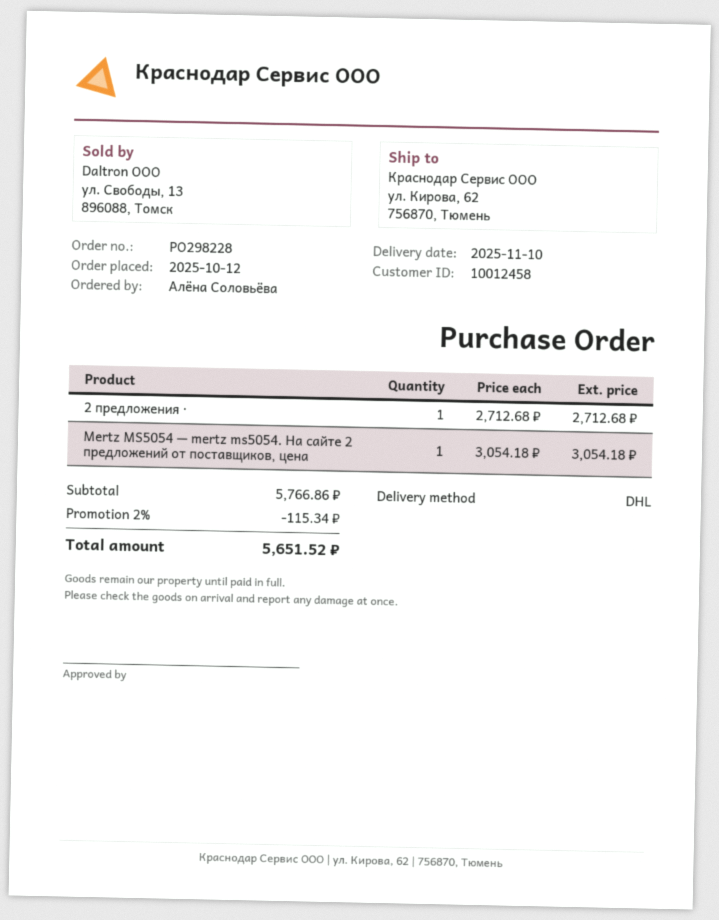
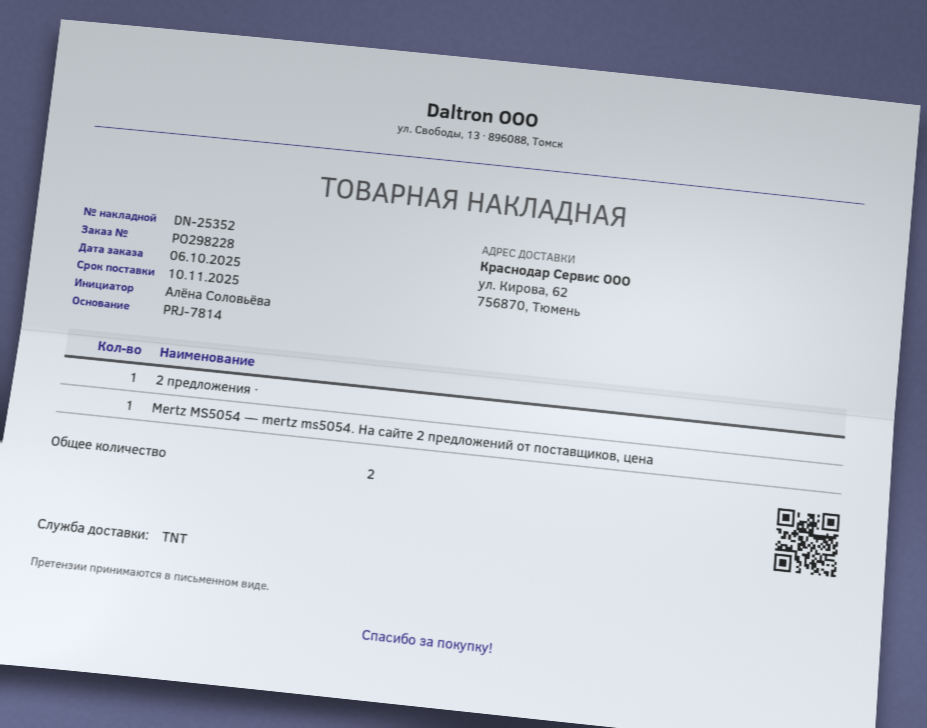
order date: 2025-10-12 -> 2025-10-06
shipping method: DHL -> TNT

